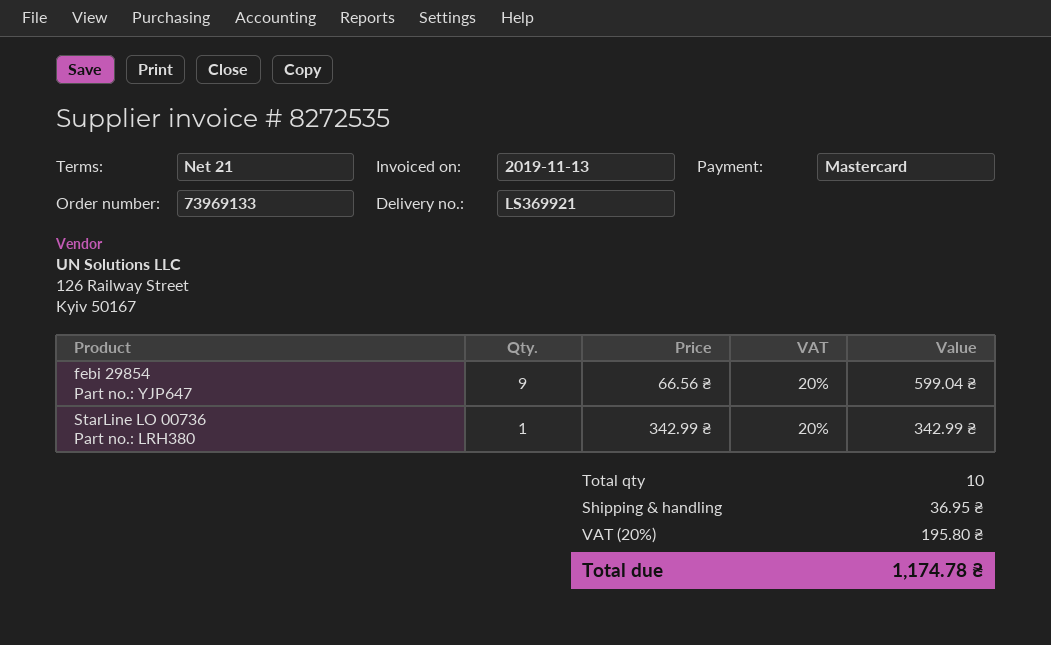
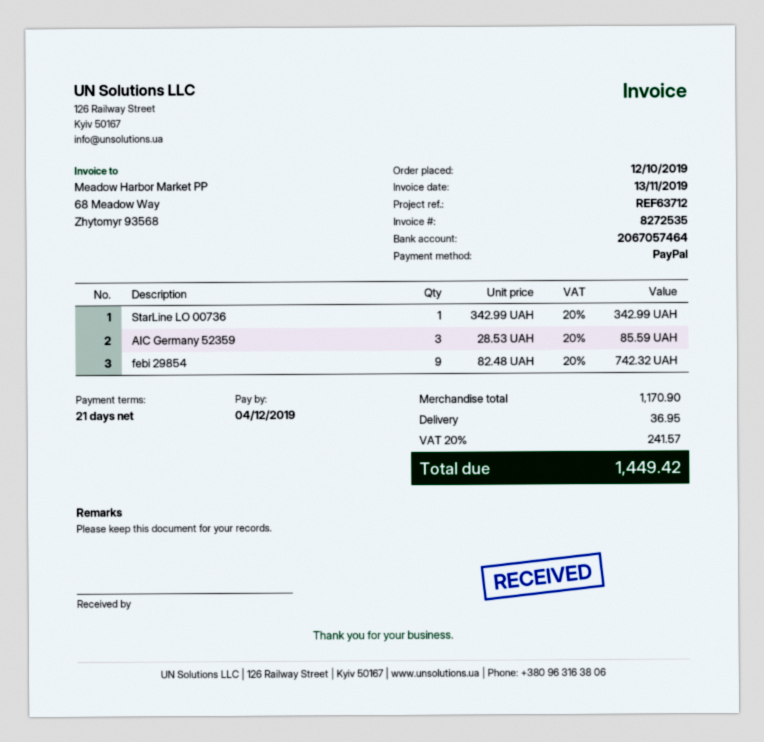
payment method: Mastercard -> PayPal
febi 29854: 9 x 66.56 = 599.04 -> 9 x 82.48 = 742.32
AIC Germany 52359: none -> 3 x 28.53 = 85.59
tax: 20% = 195.80 -> 20% = 241.57
total: 1174.78 -> 1449.42

